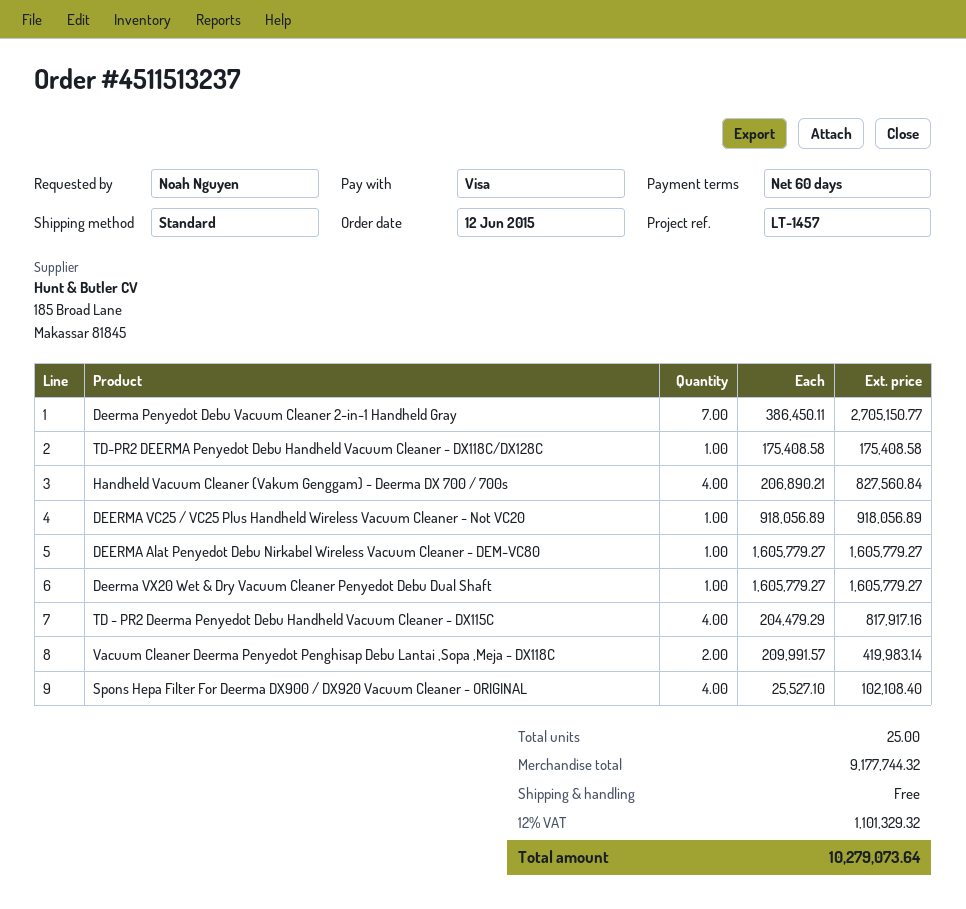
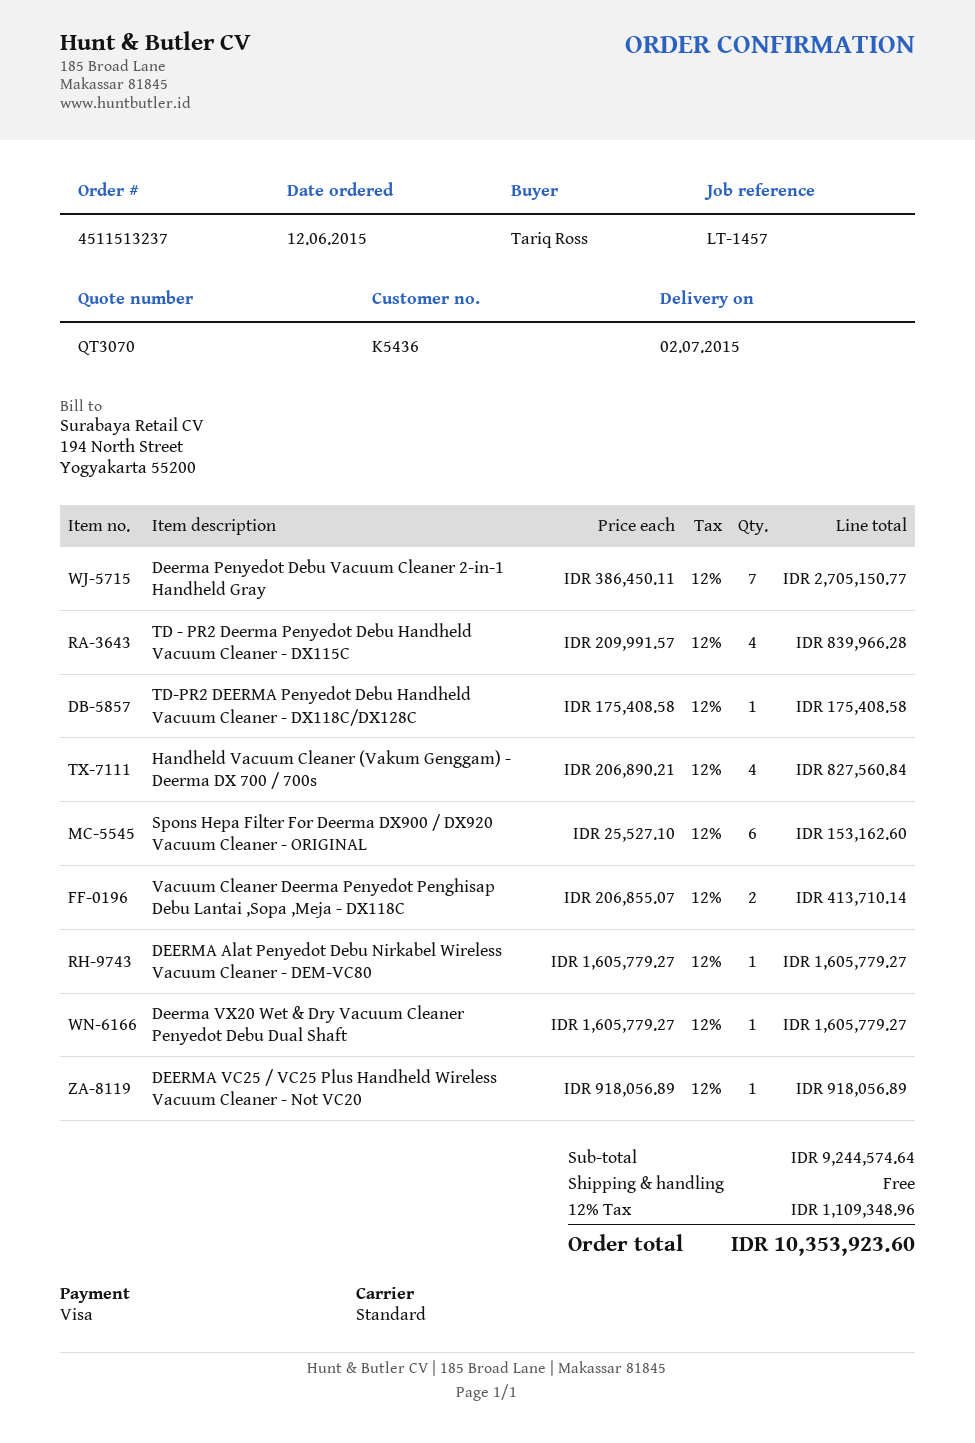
ordered by: Noah Nguyen -> Tariq Ross
TD - PR2 Deerma Penyedot Debu Handheld Vacuum Cleaner - DX115C: 4 x 204479.29 = 817917.16 -> 4 x 209991.57 = 839966.28
Vacuum Cleaner Deerma Penyedot Penghisap Debu Lantai ,Sopa ,Meja - DX118C: 2 x 209991.57 = 419983.14 -> 2 x 206855.07 = 413710.14
Spons Hepa Filter For Deerma DX900 / DX920 Vacuum Cleaner - ORIGINAL: 4 x 25527.10 = 102108.40 -> 6 x 25527.10 = 153162.60
subtotal: 9177744.32 -> 9244574.64
tax: 12% = 1101329.32 -> 12% = 1109348.96
total: 10279073.64 -> 10353923.60

